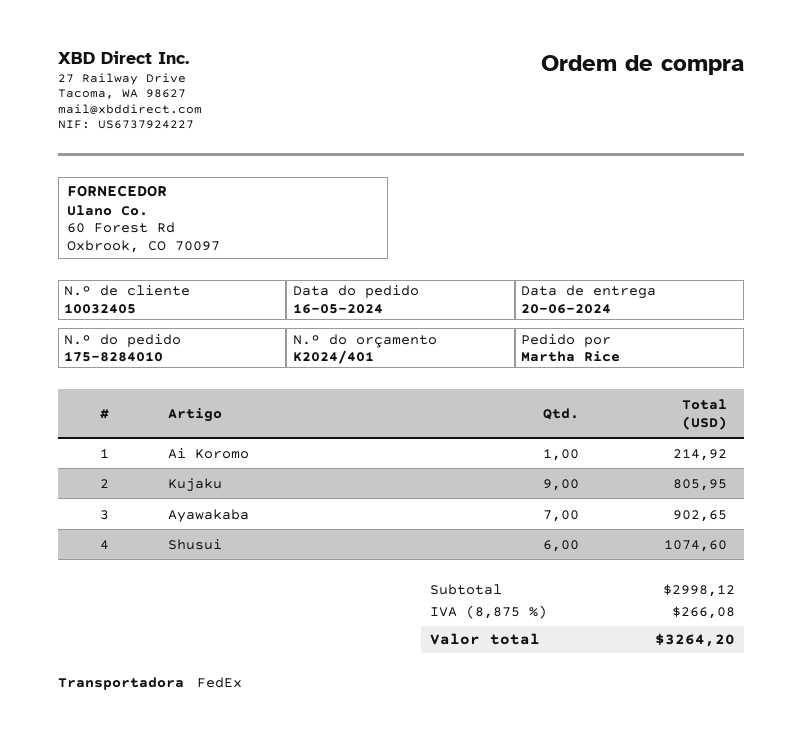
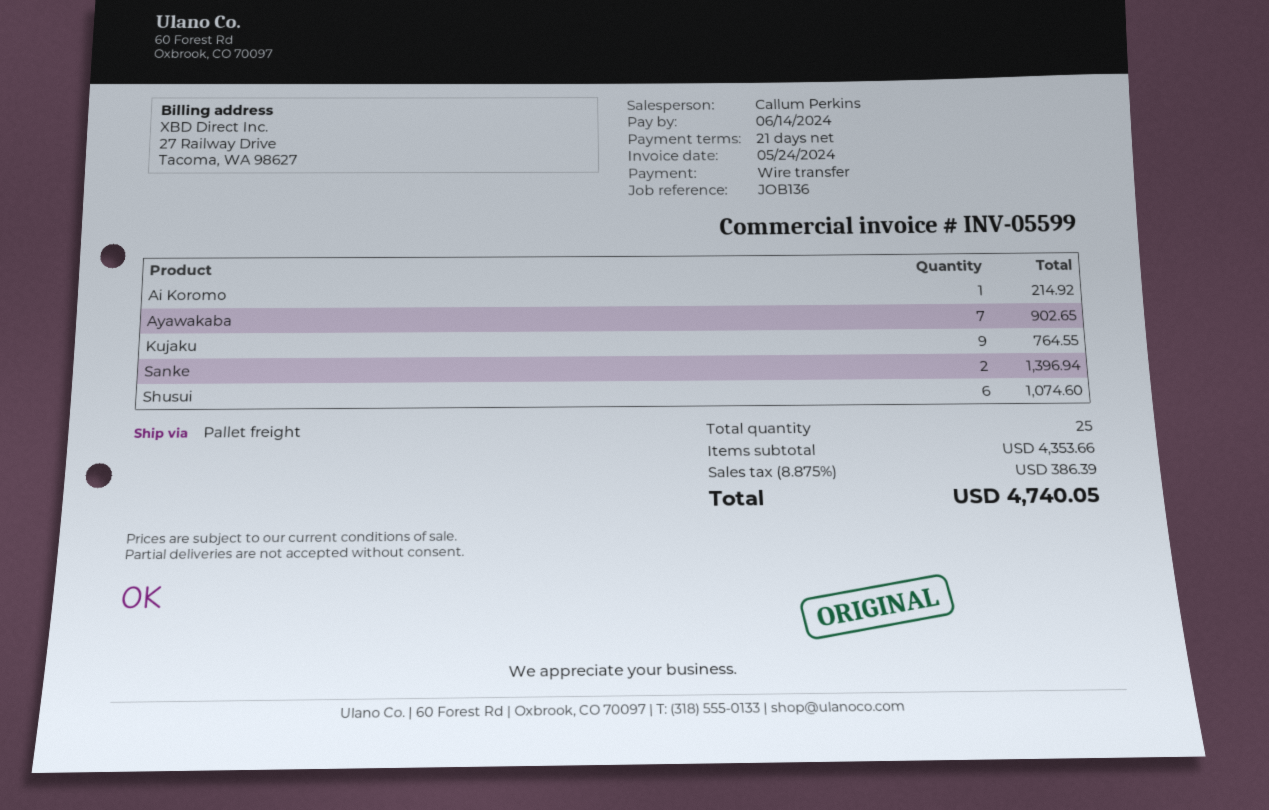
shipping method: FedEx -> pallet freight
Kujaku: 9 for 805.95 -> 9 for 764.55
Sanke: none -> 2 for 1396.94
subtotal: 2998.12 -> 4353.66
tax: 8.875% = 266.08 -> 8.875% = 386.39
total: 3264.20 -> 4740.05

